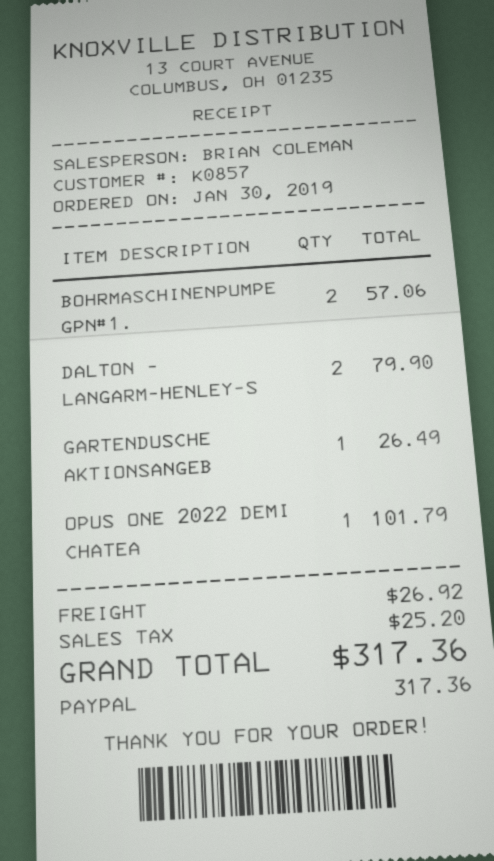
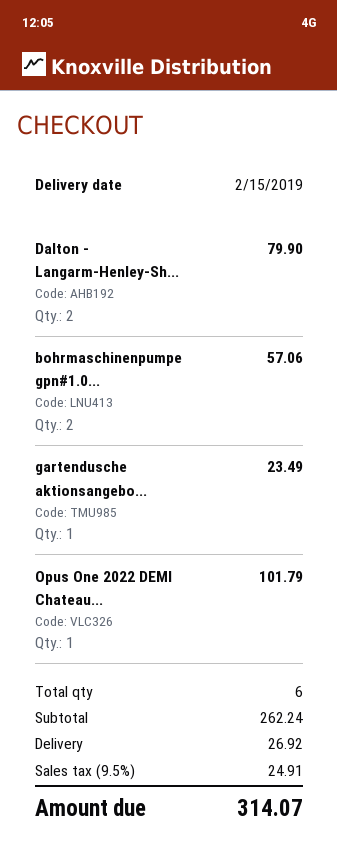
GARTENDUSCHE AKTIONSANGEB: 1 for 26.49 -> 1 for 23.49
tax: 25.20 -> 24.91
total: 317.36 -> 314.07

